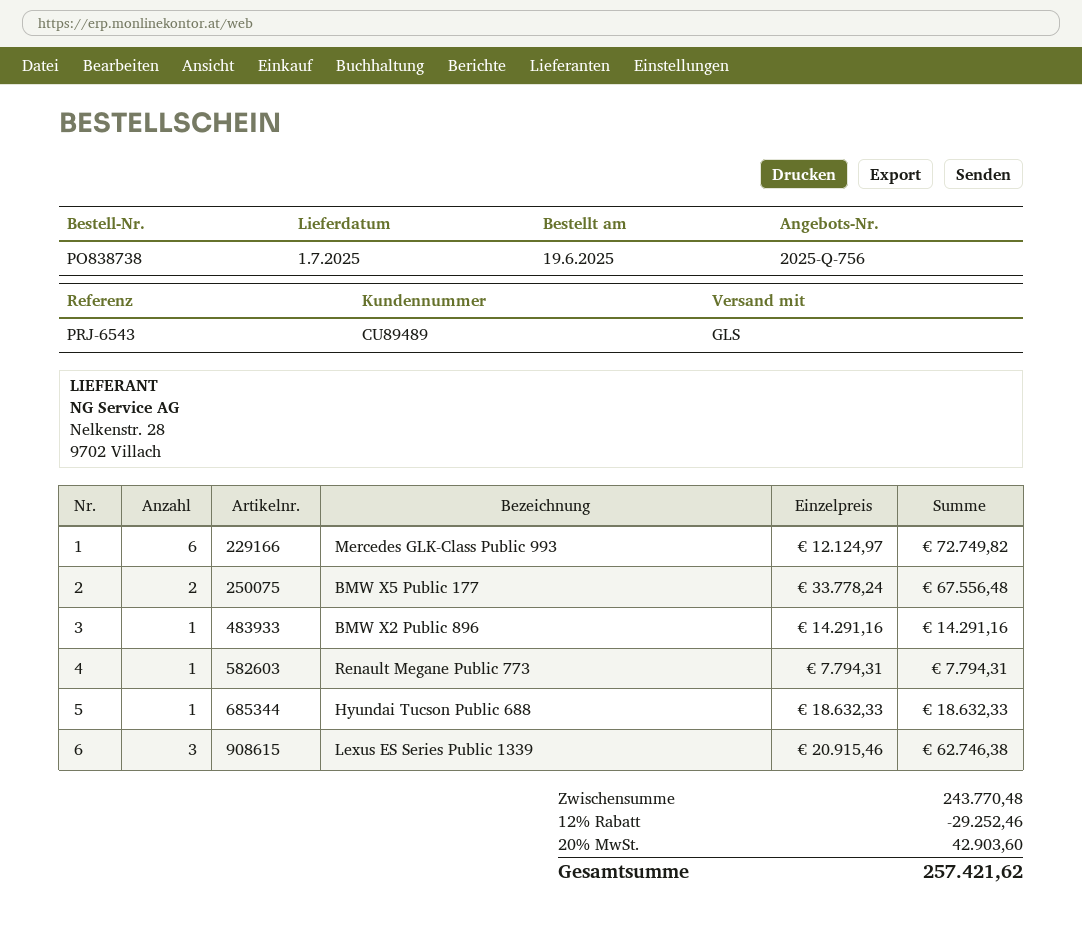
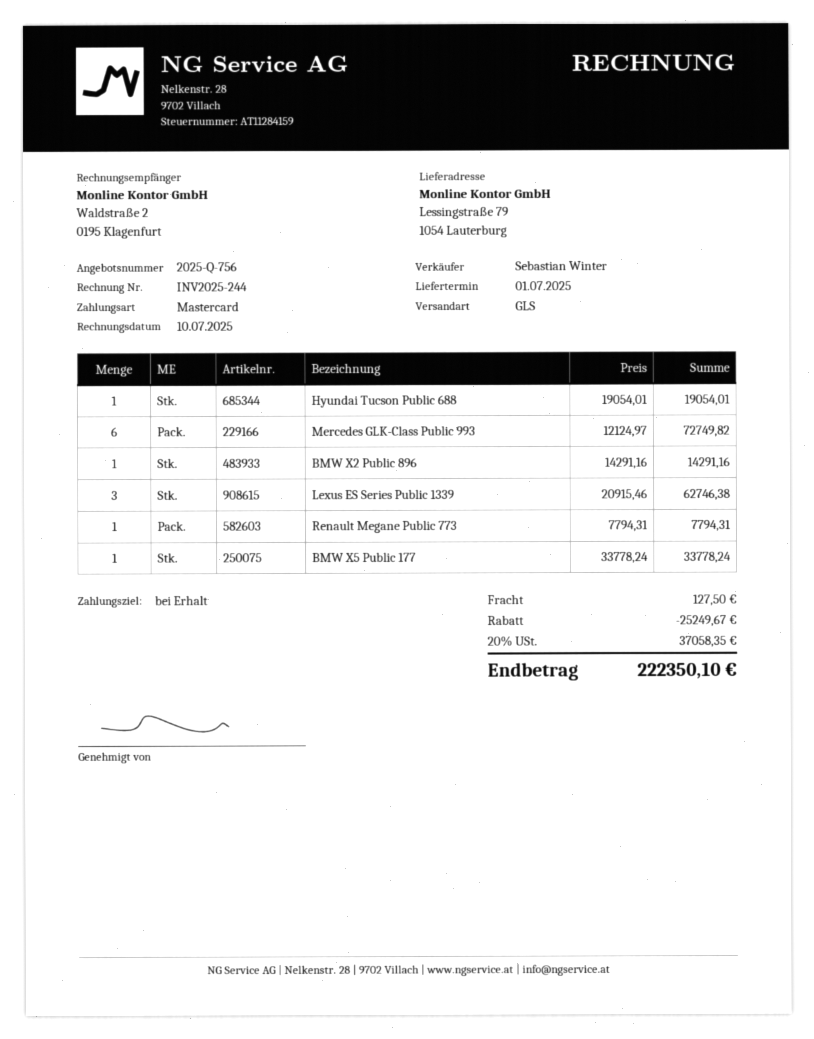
BMW X5 Public 177: 2 x 33778.24 = 67556.48 -> 1 x 33778.24 = 33778.24
Hyundai Tucson Public 688: 1 x 18632.33 = 18632.33 -> 1 x 19054.01 = 19054.01
discount: 29252.46 -> 25249.67
shipping: none -> 127.50
tax: 20% = 42903.60 -> 20% = 37058.35
total: 257421.62 -> 222350.10

